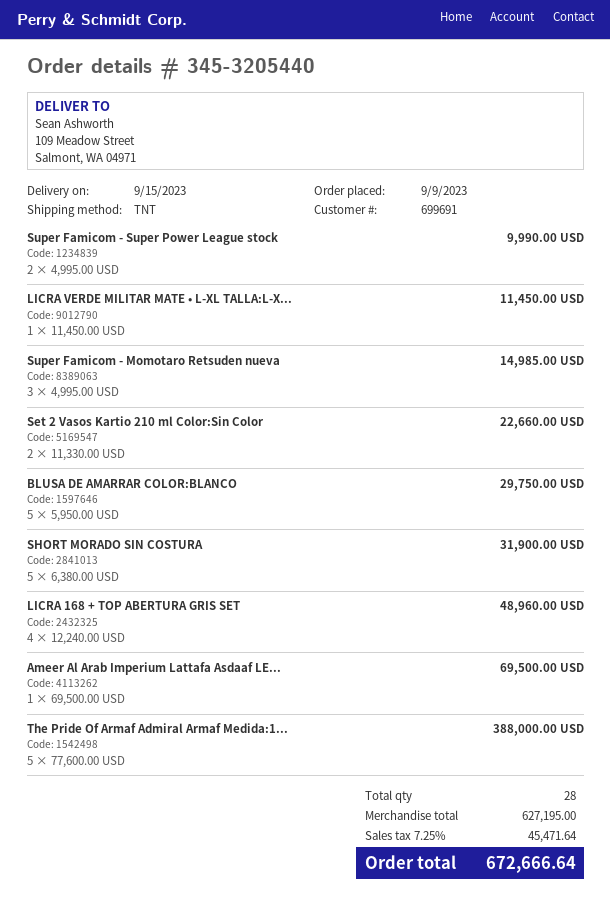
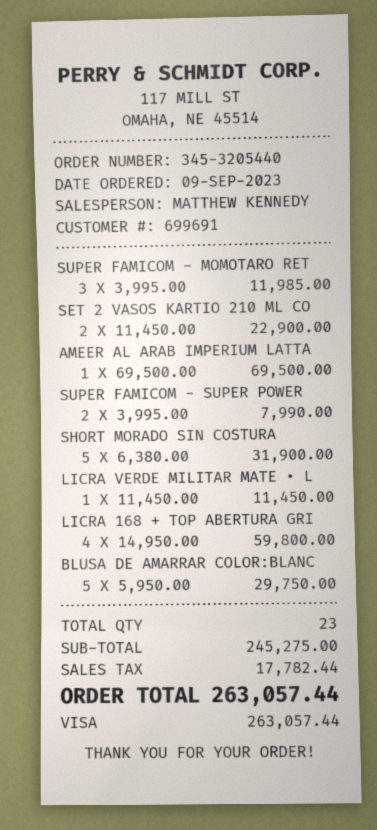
Super Famicom - Super Power League stock: 2 x 4995.00 = 9990.00 -> 2 x 3995.00 = 7990.00
Super Famicom - Momotaro Retsuden nueva: 3 x 4995.00 = 14985.00 -> 3 x 3995.00 = 11985.00
Set 2 Vasos Kartio 210 ml Color:Sin Color: 2 x 11330.00 = 22660.00 -> 2 x 11450.00 = 22900.00
LICRA 168 + TOP ABERTURA GRIS SET: 4 x 12240.00 = 48960.00 -> 4 x 14950.00 = 59800.00
The Pride Of Armaf Admiral Armaf Medida:1...: 5 x 77600.00 = 388000.00 -> none
total quantity: 28 -> 23
subtotal: 627195.00 -> 245275.00
tax: 45471.64 -> 17782.44
total: 672666.64 -> 263057.44

